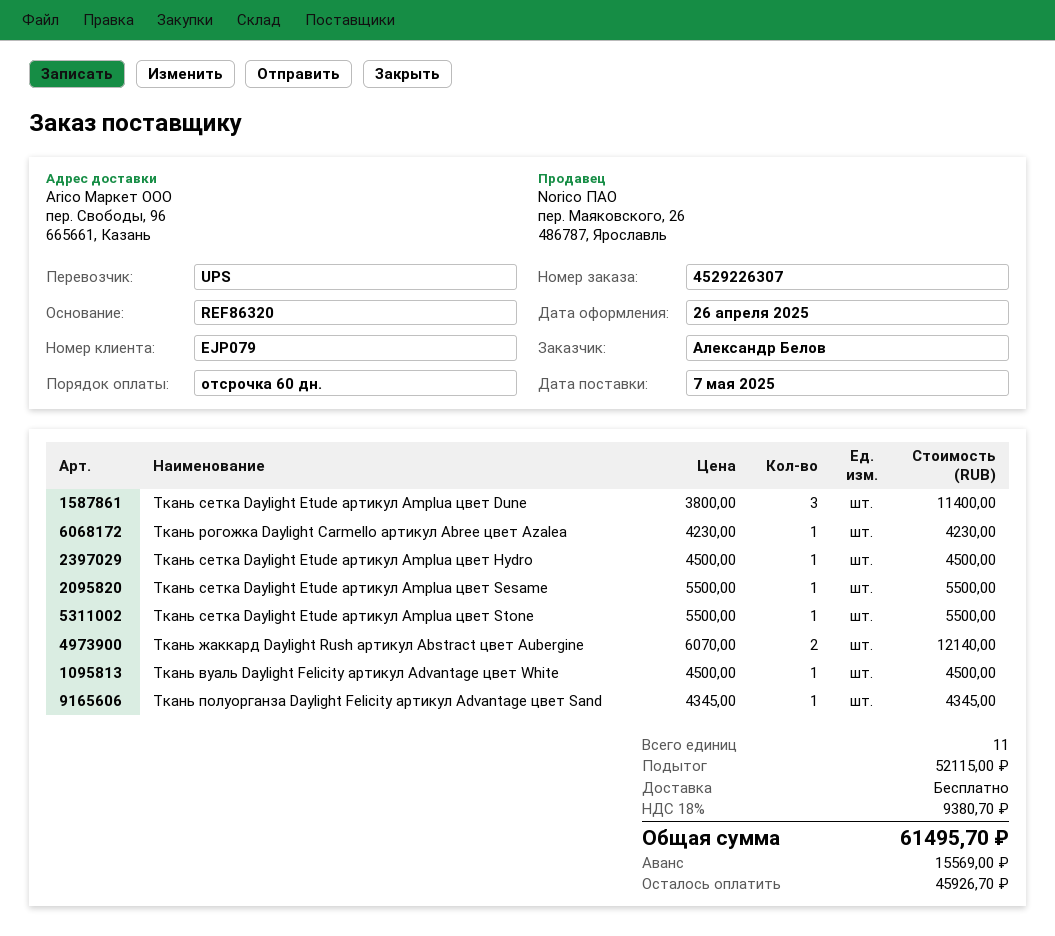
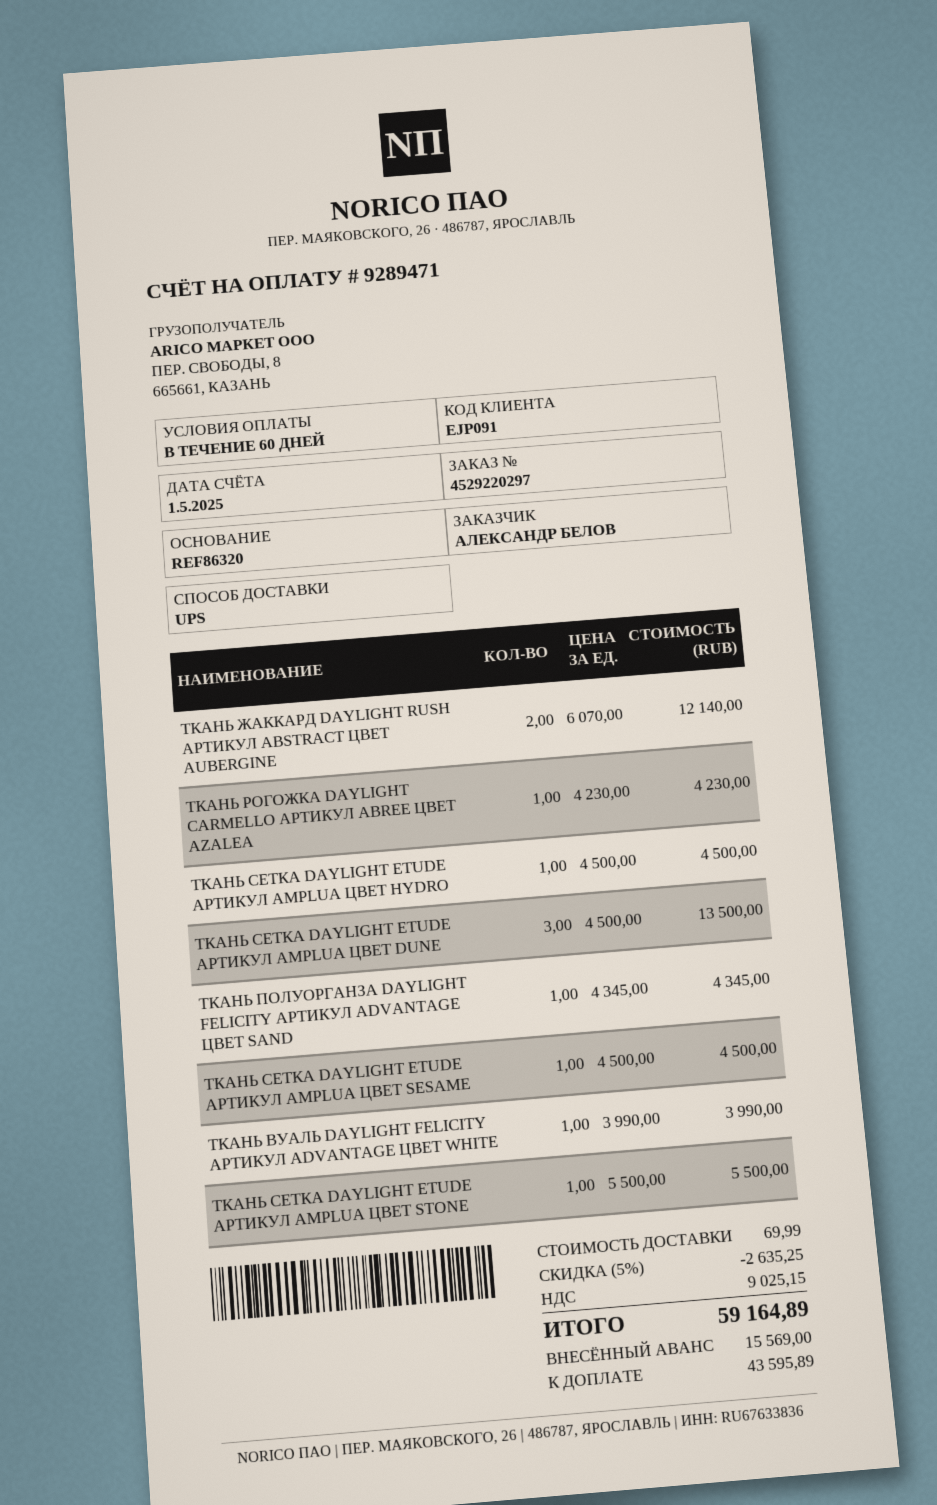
order number: 4529226307 -> 4529220297
customer number: EJP079 -> EJP091
ship to: пер. Свободы, 96, 665661, Казань -> ПЕР. СВОБОДЫ, 8, 665661, КАЗАНЬ
Ткань сетка Daylight Etude артикул Amplua цвет Dune: 3 x 3800.00 = 11400.00 -> 3 x 4500.00 = 13500.00
Ткань сетка Daylight Etude артикул Amplua цвет Sesame: 1 x 5500.00 = 5500.00 -> 1 x 4500.00 = 4500.00
Ткань вуаль Daylight Felicity артикул Advantage цвет White: 1 x 4500.00 = 4500.00 -> 1 x 3990.00 = 3990.00
discount: none -> 5% = 2635.25
shipping: 0.00 -> 69.99
tax: 9380.70 -> 9025.15
total: 61495.70 -> 59164.89
balance: 45926.70 -> 43595.89

